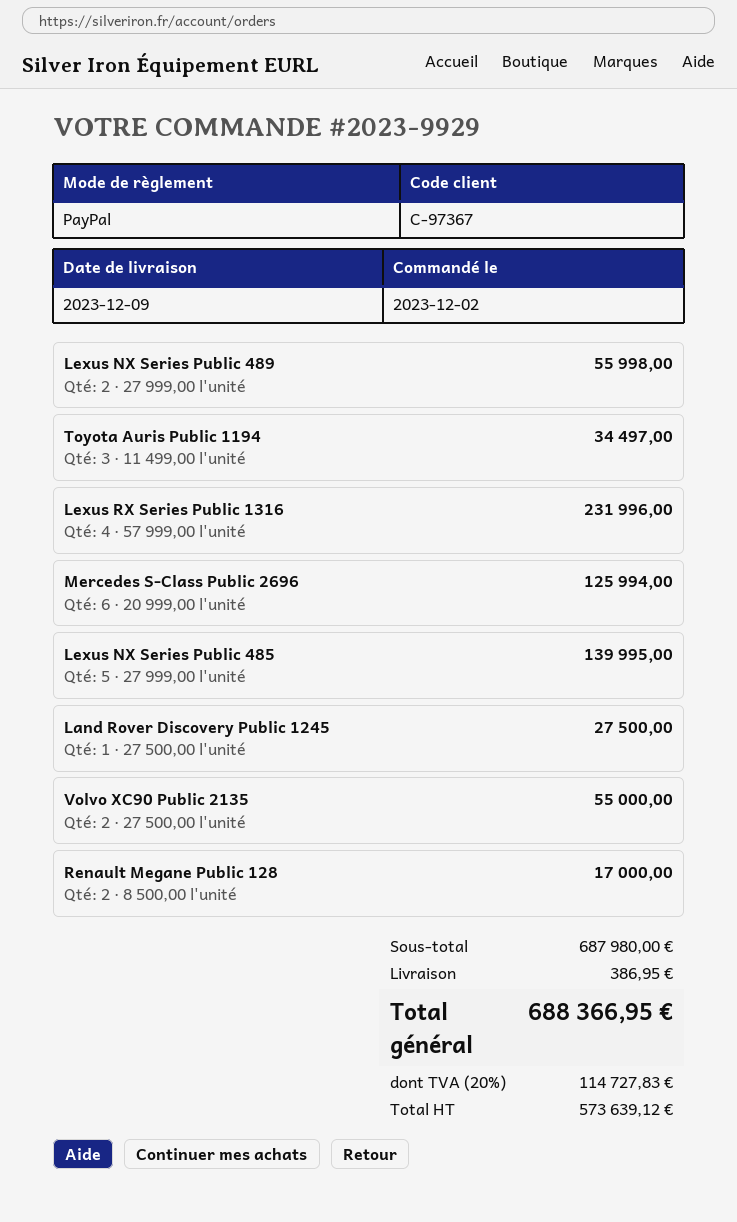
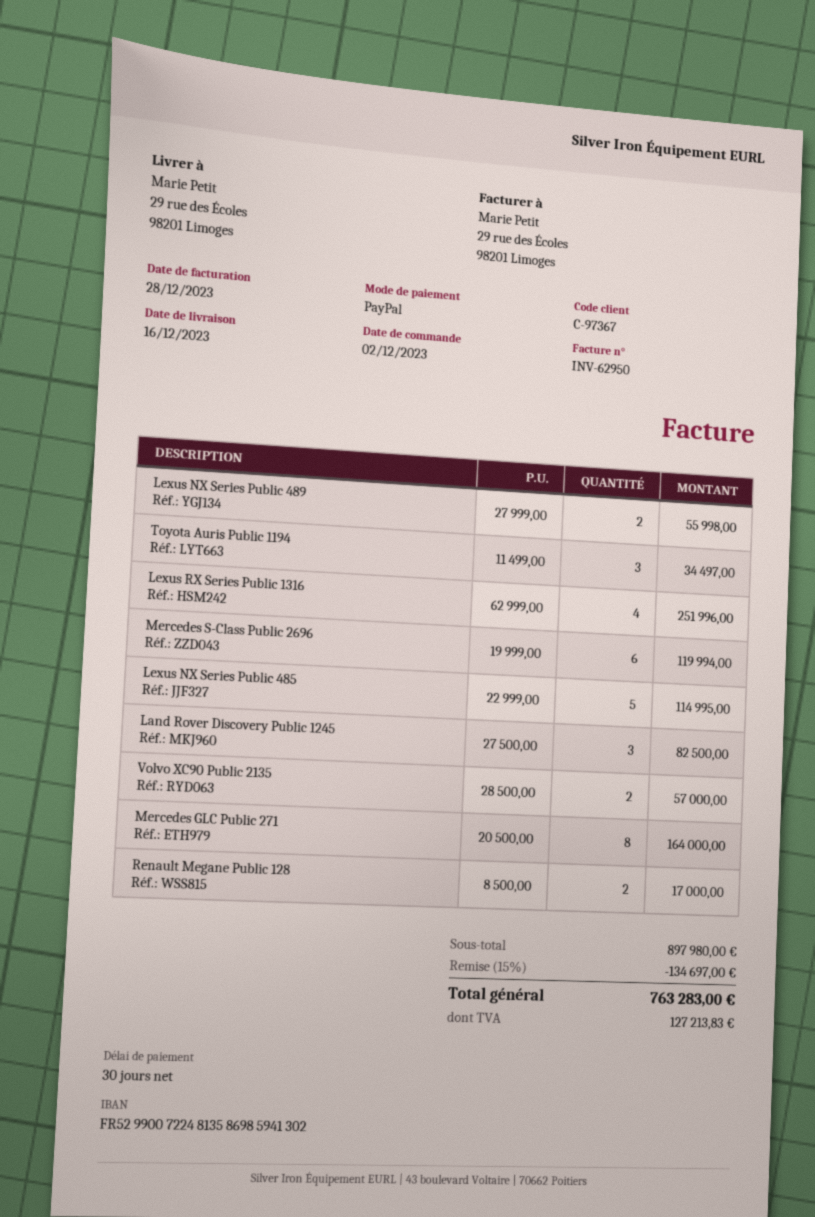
delivery date: 2023-12-09 -> 2023-12-16
Lexus RX Series Public 1316: 4 x 57999.00 = 231996.00 -> 4 x 62999.00 = 251996.00
Mercedes S-Class Public 2696: 6 x 20999.00 = 125994.00 -> 6 x 19999.00 = 119994.00
Lexus NX Series Public 485: 5 x 27999.00 = 139995.00 -> 5 x 22999.00 = 114995.00
Land Rover Discovery Public 1245: 1 x 27500.00 = 27500.00 -> 3 x 27500.00 = 82500.00
Volvo XC90 Public 2135: 2 x 27500.00 = 55000.00 -> 2 x 28500.00 = 57000.00
Mercedes GLC Public 271: none -> 8 x 20500.00 = 164000.00
subtotal: 687980.00 -> 897980.00
discount: none -> 15% = 134697.00
shipping: 386.95 -> none
tax: 114727.83 -> 127213.83
total: 688366.95 -> 763283.00

